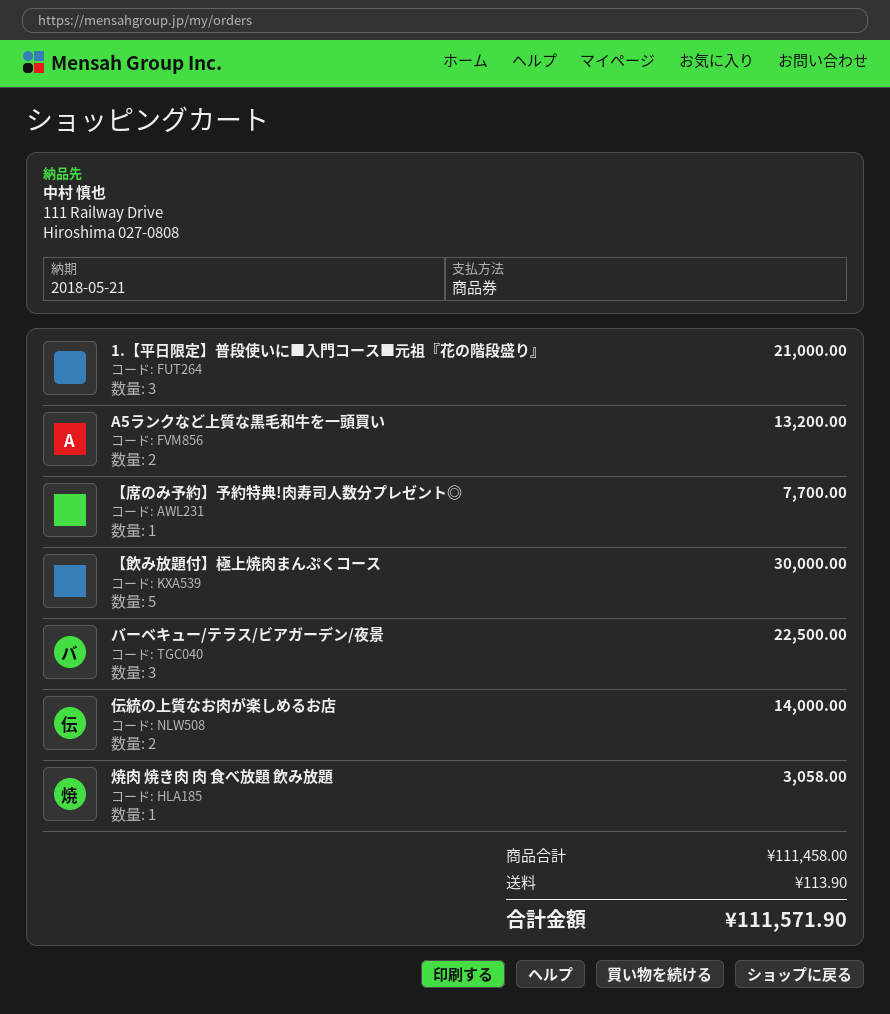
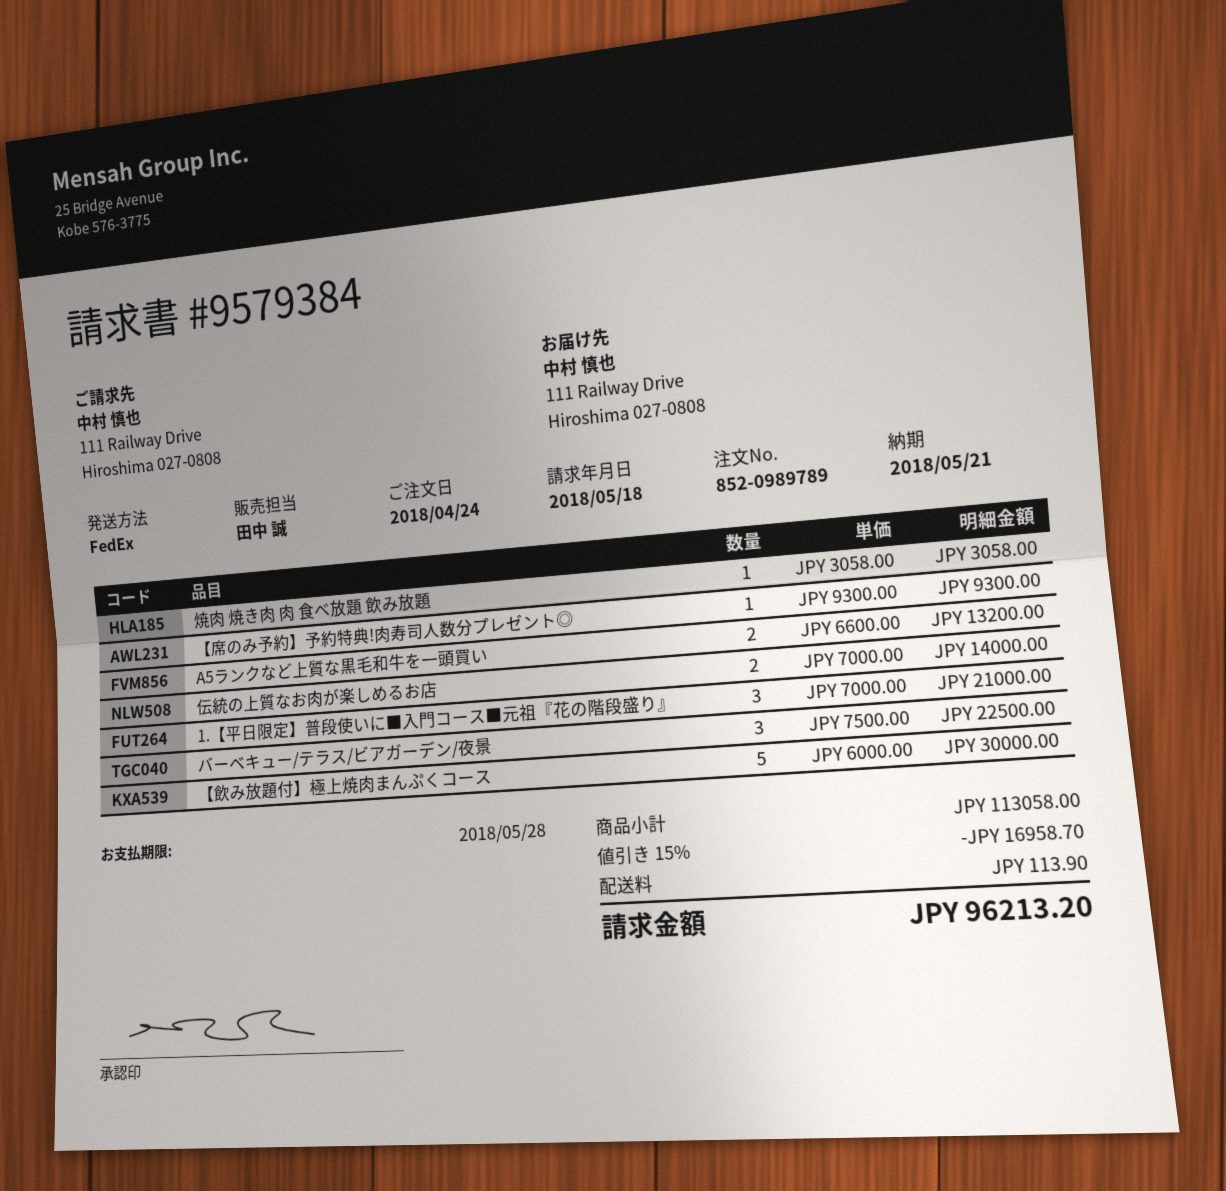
【席のみ予約】予約特典!肉寿司人数分プレゼント◎: 1 for 7700.00 -> 1 for 9300.00
subtotal: 111458.00 -> 113058.00
discount: none -> 15% = 16958.70
total: 111571.90 -> 96213.20

